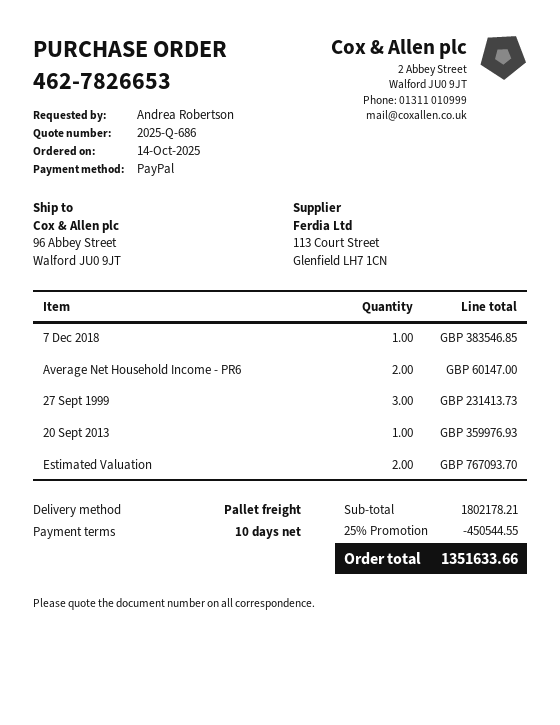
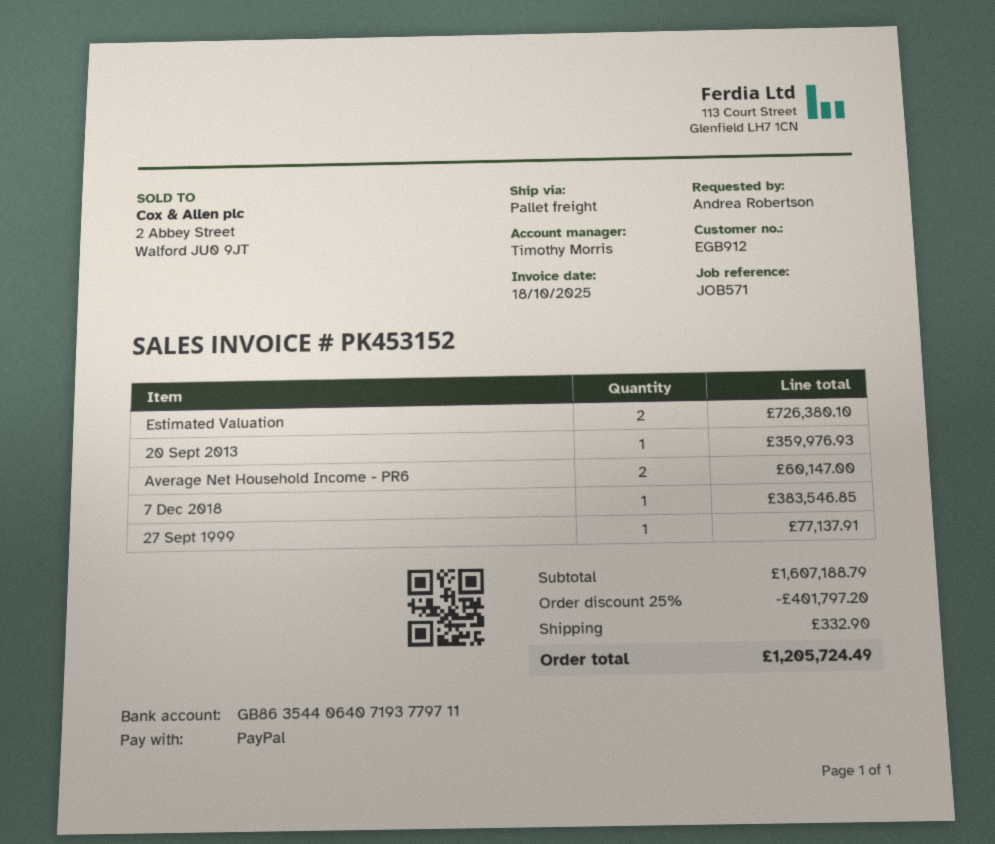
27 Sept 1999: 3 for 231413.73 -> 1 for 77137.91
Estimated Valuation: 2 for 767093.70 -> 2 for 726380.10
subtotal: 1802178.21 -> 1607188.79
discount: 25% = 450544.55 -> 25% = 401797.20
shipping: none -> 332.90
total: 1351633.66 -> 1205724.49

